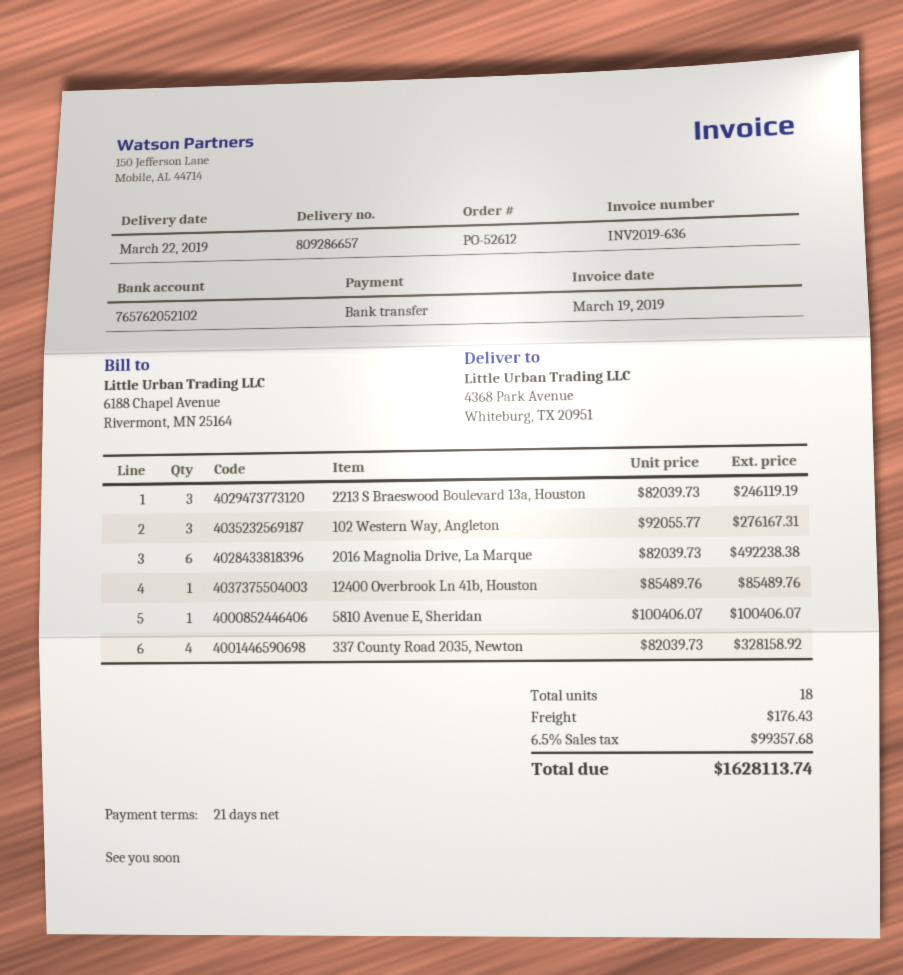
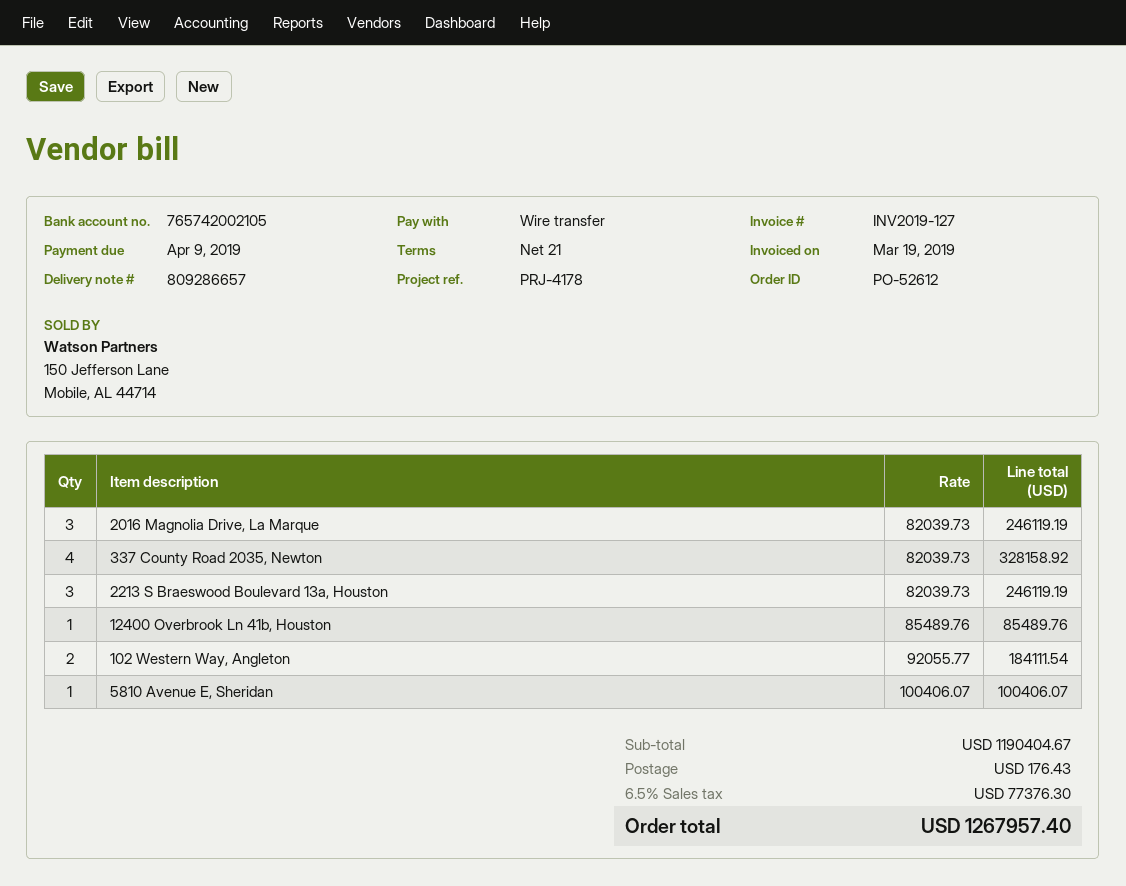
invoice number: INV2019-636 -> INV2019-127
bank account: 765762052102 -> 765742002105
102 Western Way, Angleton: 3 x 92055.77 = 276167.31 -> 2 x 92055.77 = 184111.54
2016 Magnolia Drive, La Marque: 6 x 82039.73 = 492238.38 -> 3 x 82039.73 = 246119.19
tax: 6.5% = 99357.68 -> 6.5% = 77376.30
total: 1628113.74 -> 1267957.40

